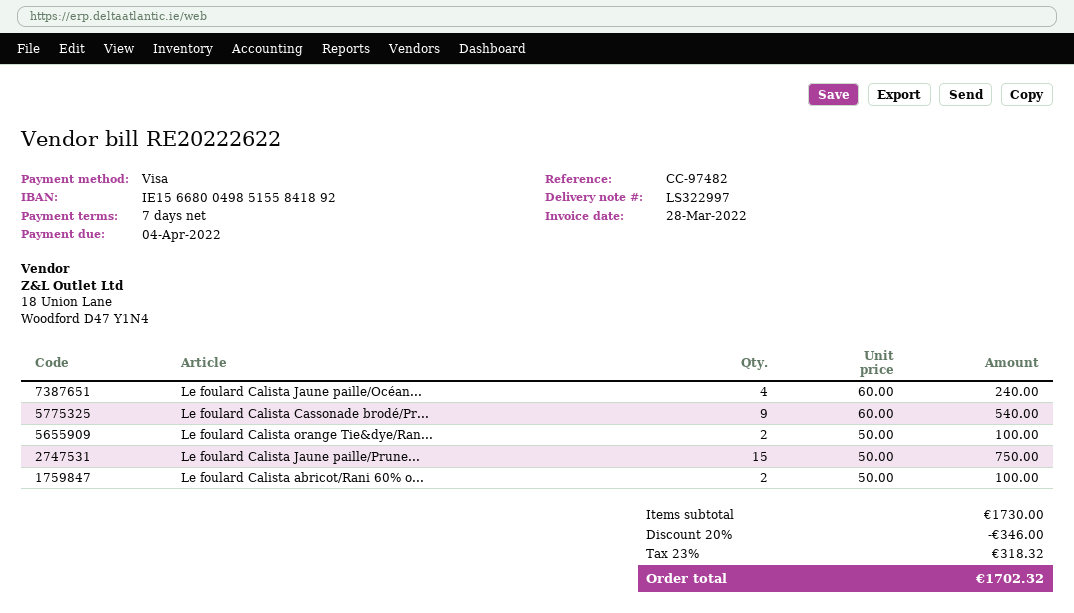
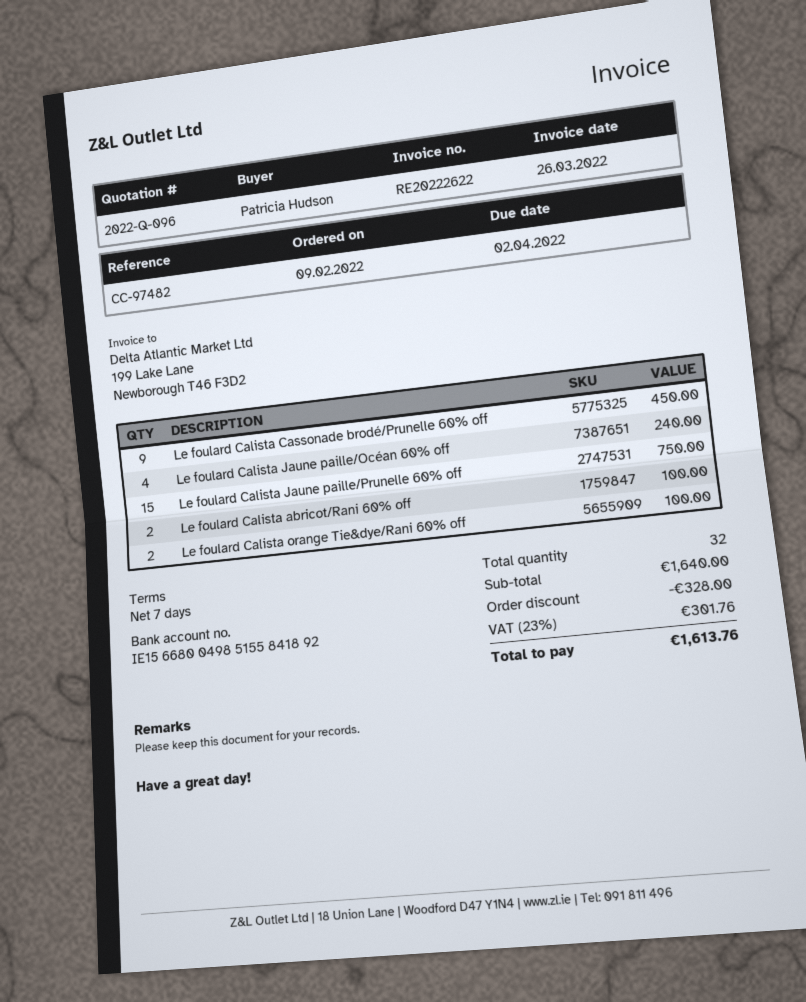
invoice date: 2022-03-28 -> 2022-03-26
due date: 2022-04-04 -> 2022-04-02
Le foulard Calista Cassonade brodé/Pr...: 9 for 540.00 -> 9 for 450.00
subtotal: 1730.00 -> 1640.00
discount: 346.00 -> 328.00
tax: 23% = 318.32 -> 23% = 301.76
total: 1702.32 -> 1613.76

